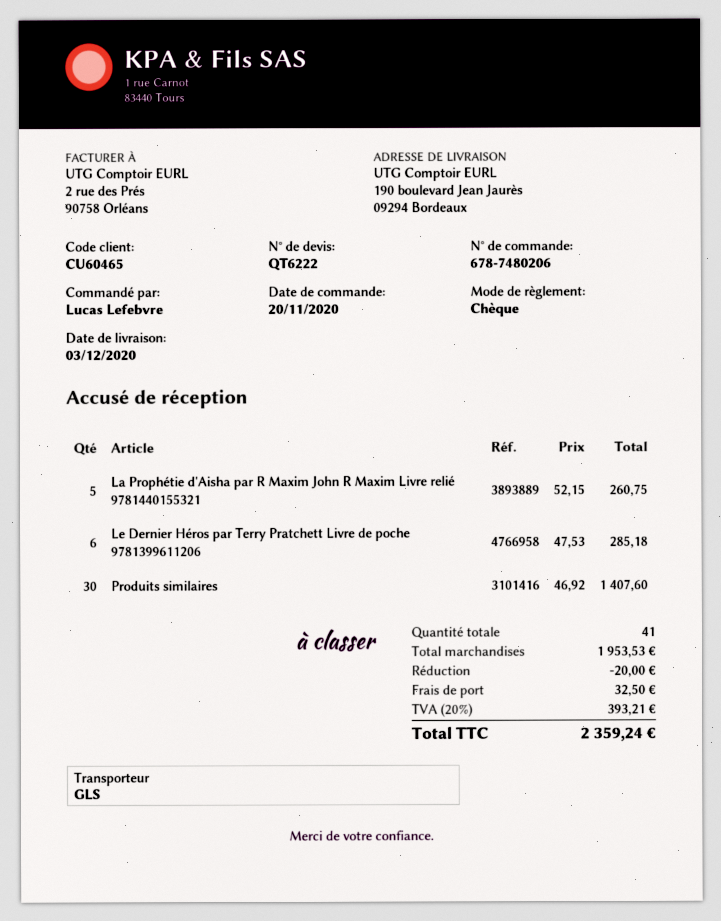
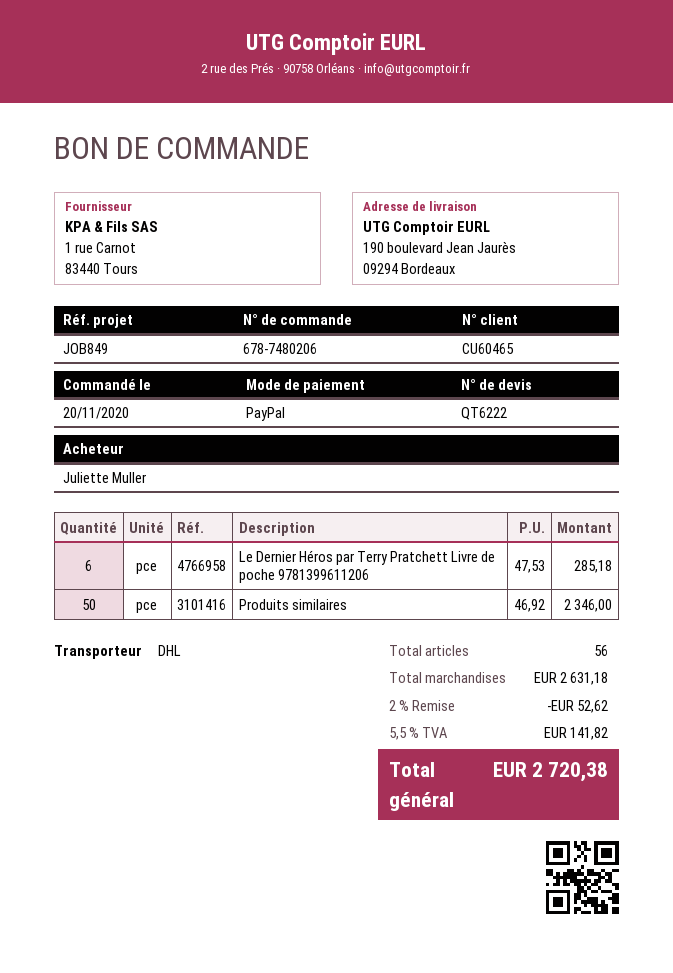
ordered by: Lucas Lefebvre -> Juliette Muller
payment method: cheque -> PayPal
shipping method: GLS -> DHL
La Prophétie d'Aisha par R Maxim John R Maxim Livre relié 9781440155321: 5 x 52.15 = 260.75 -> none
Produits similaires: 30 x 46.92 = 1407.60 -> 50 x 46.92 = 2346.00
total quantity: 41 -> 56
subtotal: 1953.53 -> 2631.18
discount: 20.00 -> 52.62
shipping: 32.50 -> none
tax: 20% = 393.21 -> 5.5% = 141.82
total: 2359.24 -> 2720.38

